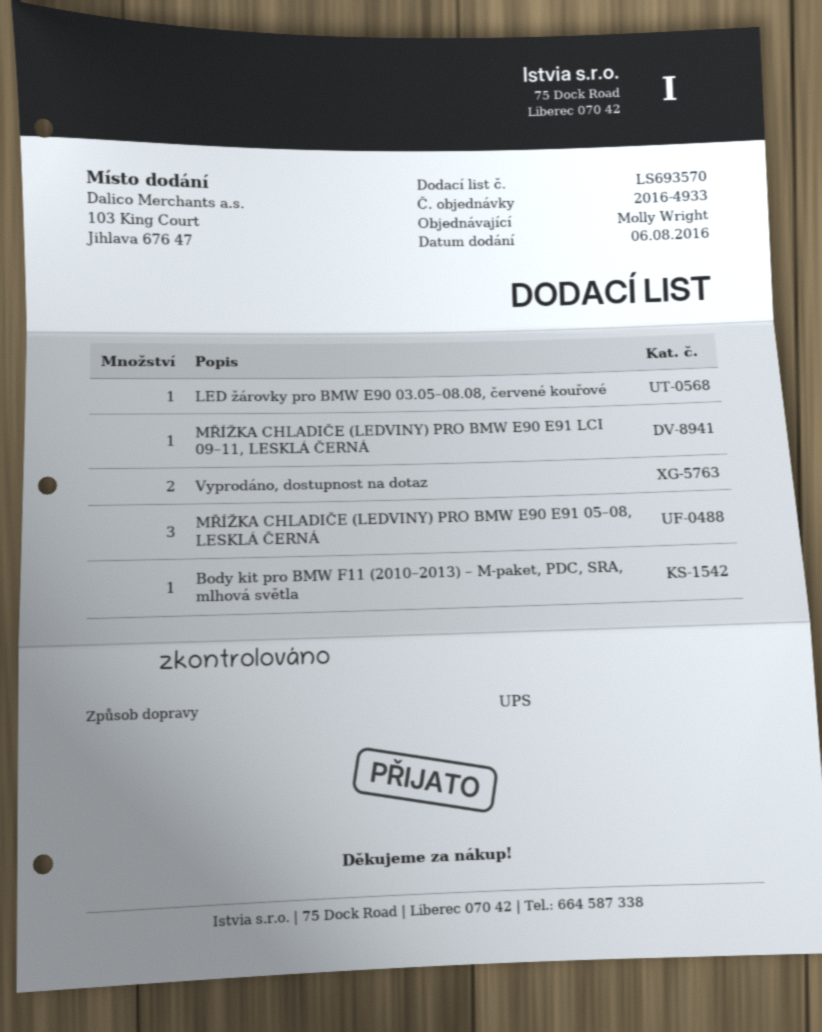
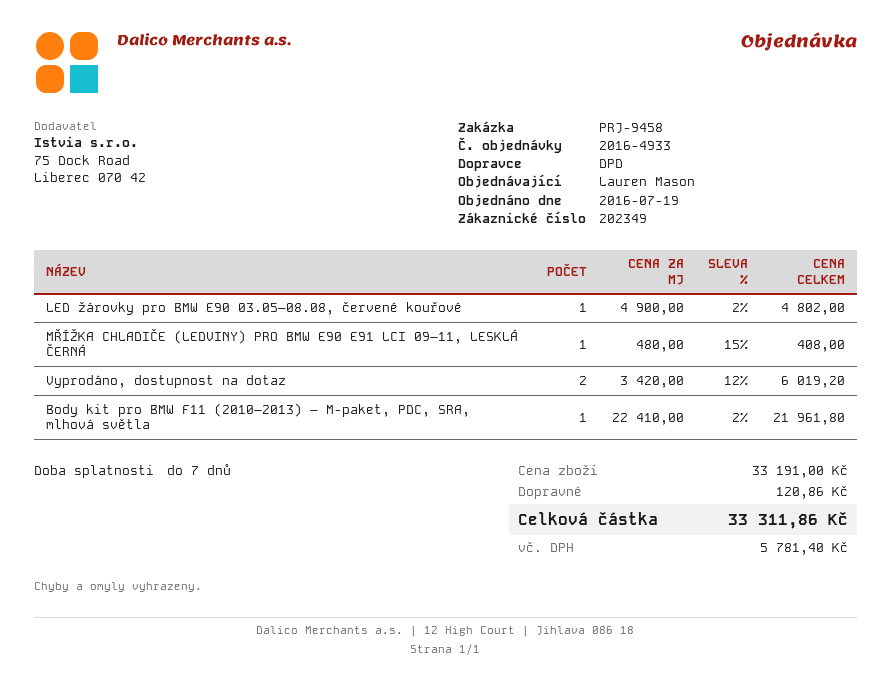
ordered by: Molly Wright -> Lauren Mason
shipping method: UPS -> DPD
MŘÍŽKA CHLADIČE (LEDVINY) PRO BMW E90 E91 05–08, LESKLÁ ČERNÁ: 3 -> none

